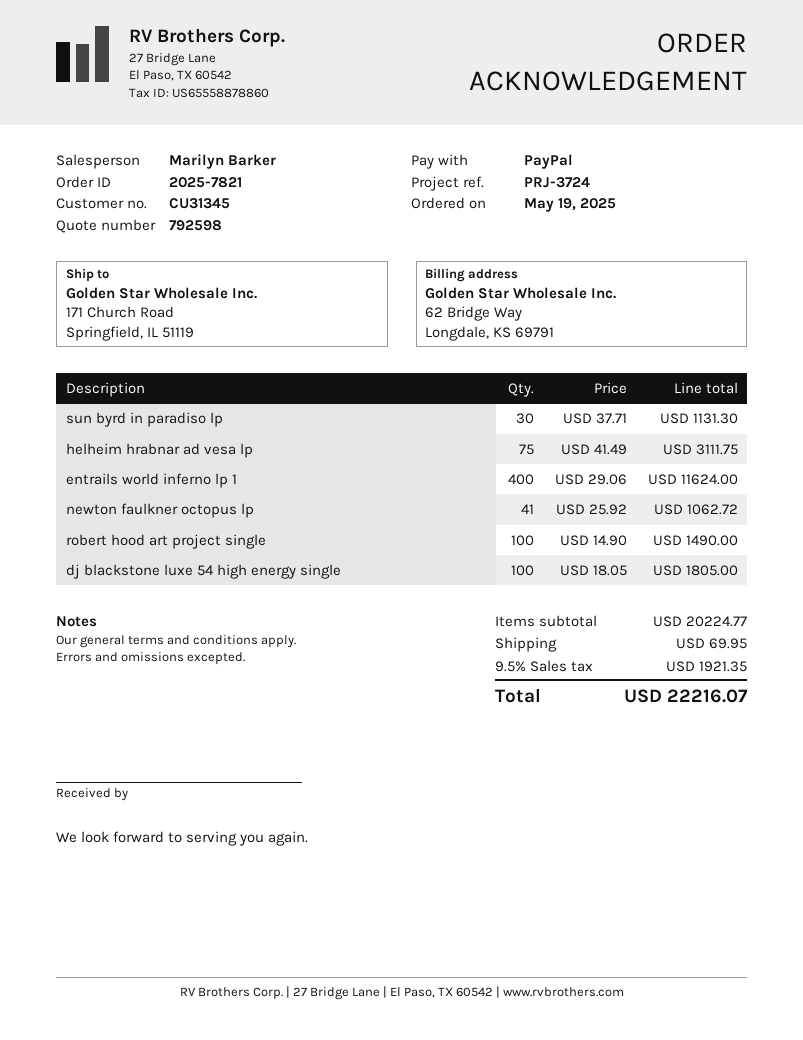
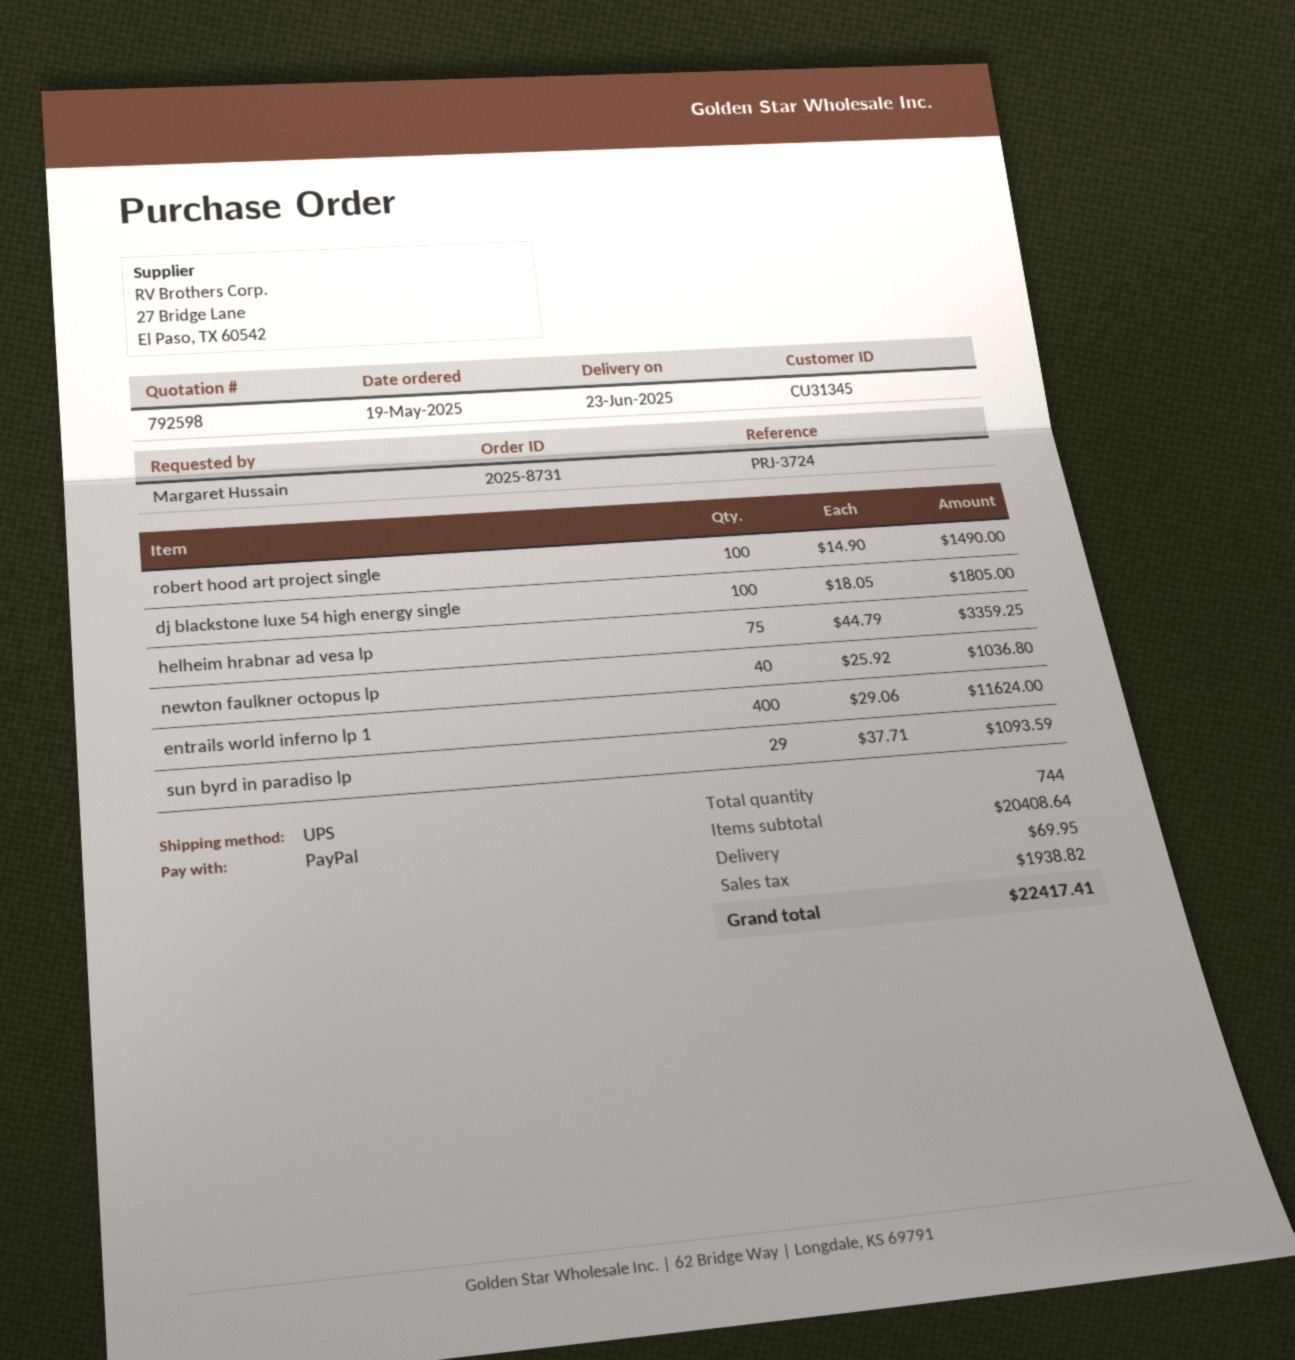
order number: 2025-7821 -> 2025-8731
sun byrd in paradiso lp: 30 x 37.71 = 1131.30 -> 29 x 37.71 = 1093.59
helheim hrabnar ad vesa lp: 75 x 41.49 = 3111.75 -> 75 x 44.79 = 3359.25
newton faulkner octopus lp: 41 x 25.92 = 1062.72 -> 40 x 25.92 = 1036.80
subtotal: 20224.77 -> 20408.64
tax: 1921.35 -> 1938.82
total: 22216.07 -> 22417.41

